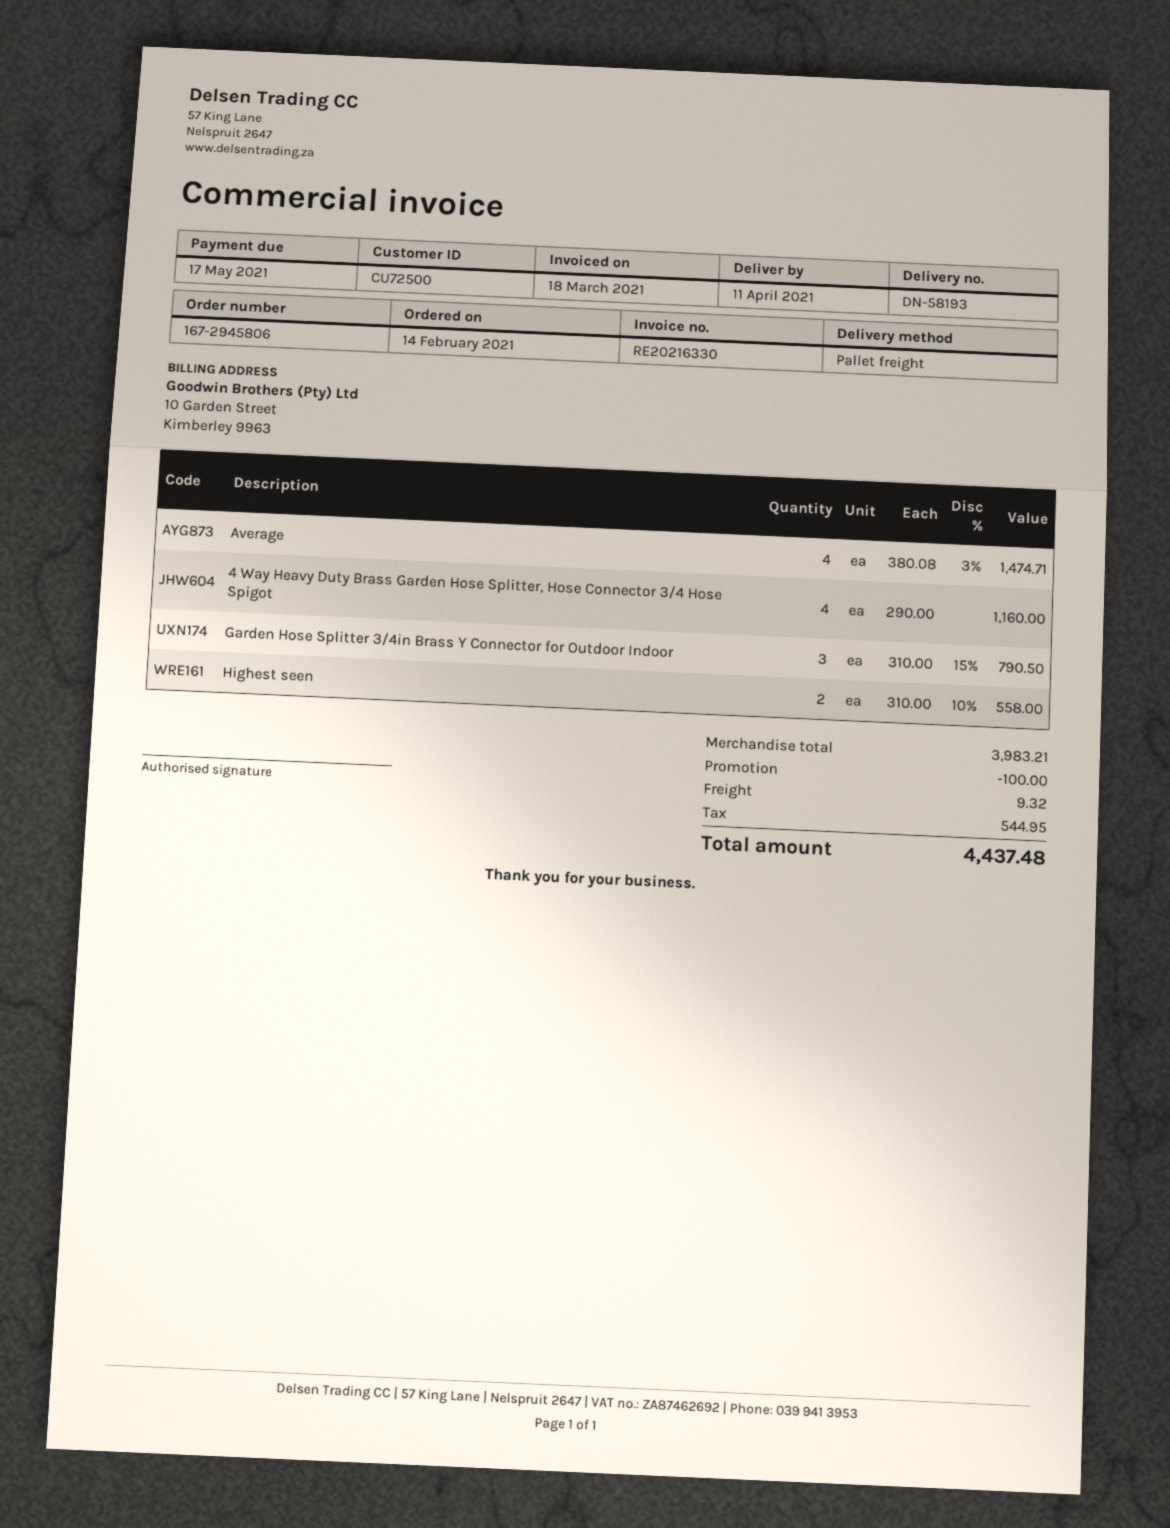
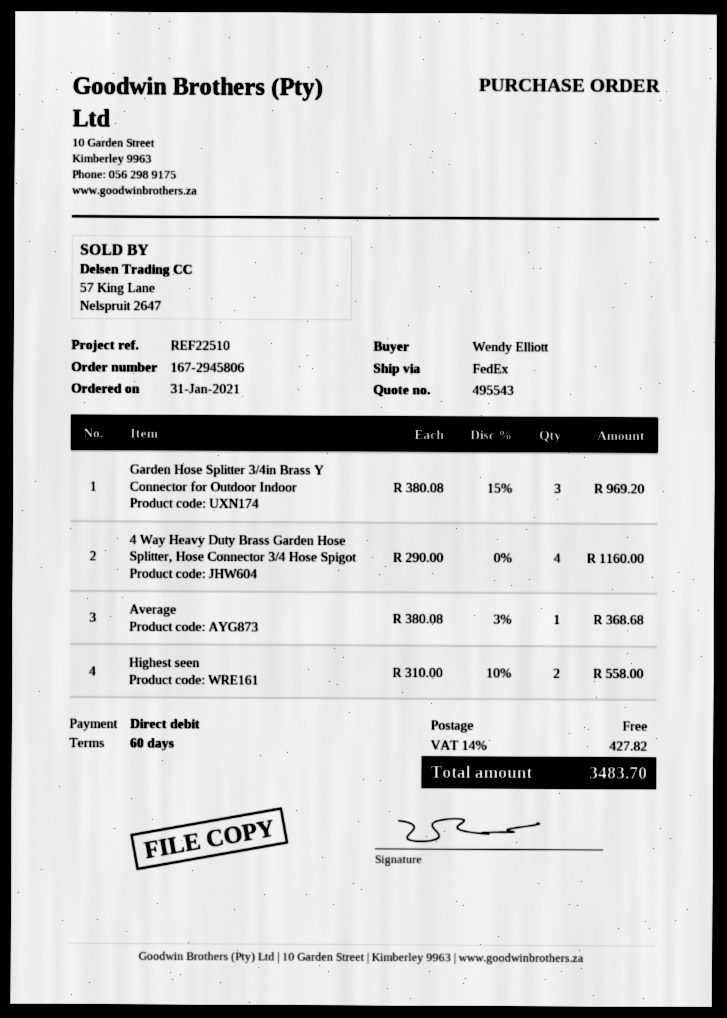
order date: 2021-02-14 -> 2021-01-31
shipping method: pallet freight -> FedEx
Average: 4 x 380.08 - 3% = 1474.71 -> 1 x 380.08 - 3% = 368.68
Garden Hose Splitter 3/4in Brass Y Connector for Outdoor Indoor: 3 x 310.00 - 15% = 790.50 -> 3 x 380.08 - 15% = 969.20
discount: 100.00 -> none
shipping: 9.32 -> 0.00
tax: 544.95 -> 427.82
total: 4437.48 -> 3483.70

